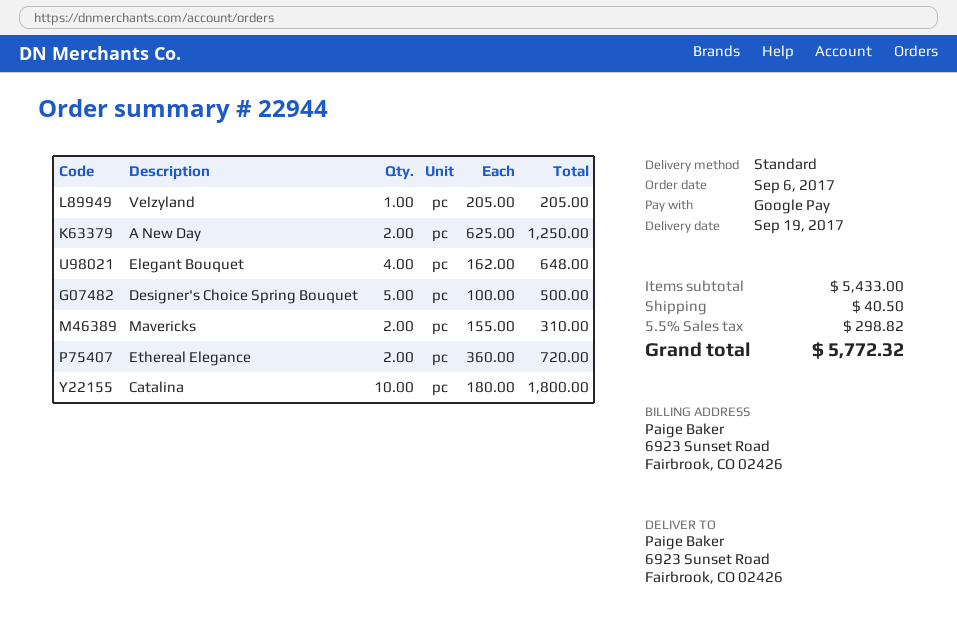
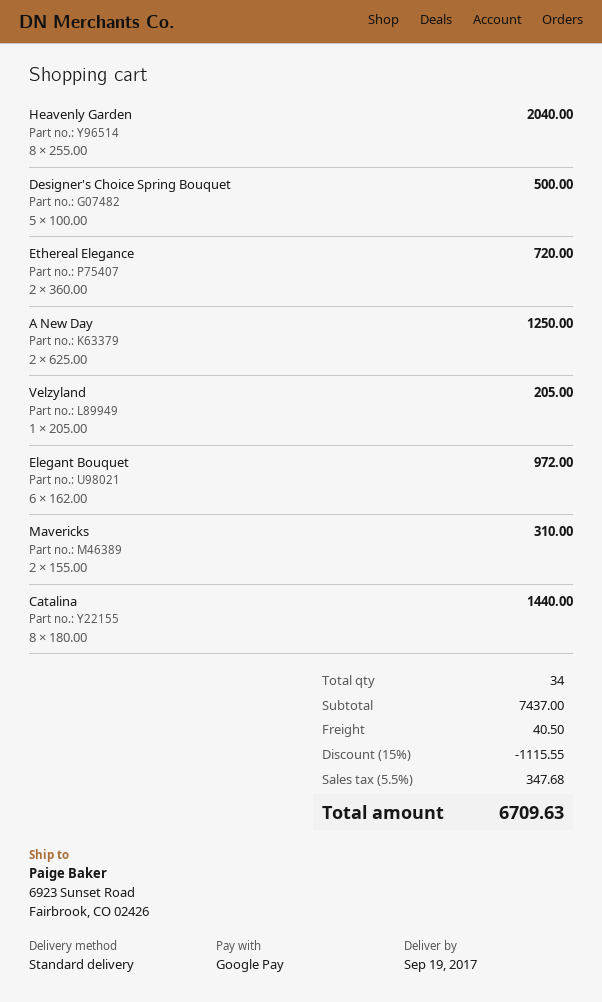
Elegant Bouquet: 4 x 162.00 = 648.00 -> 6 x 162.00 = 972.00
Catalina: 10 x 180.00 = 1800.00 -> 8 x 180.00 = 1440.00
Heavenly Garden: none -> 8 x 255.00 = 2040.00
subtotal: 5433.00 -> 7437.00
discount: none -> 15% = 1115.55
tax: 5.5% = 298.82 -> 5.5% = 347.68
total: 5772.32 -> 6709.63

